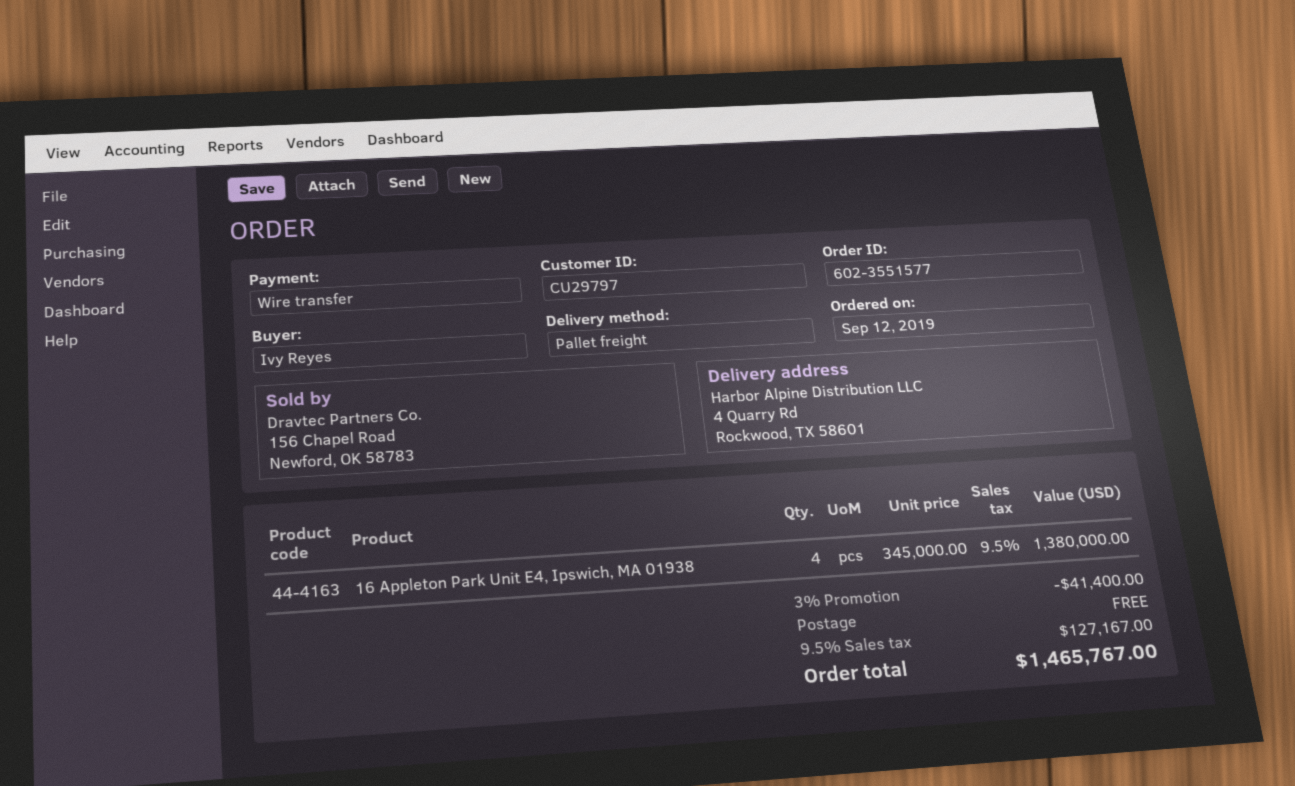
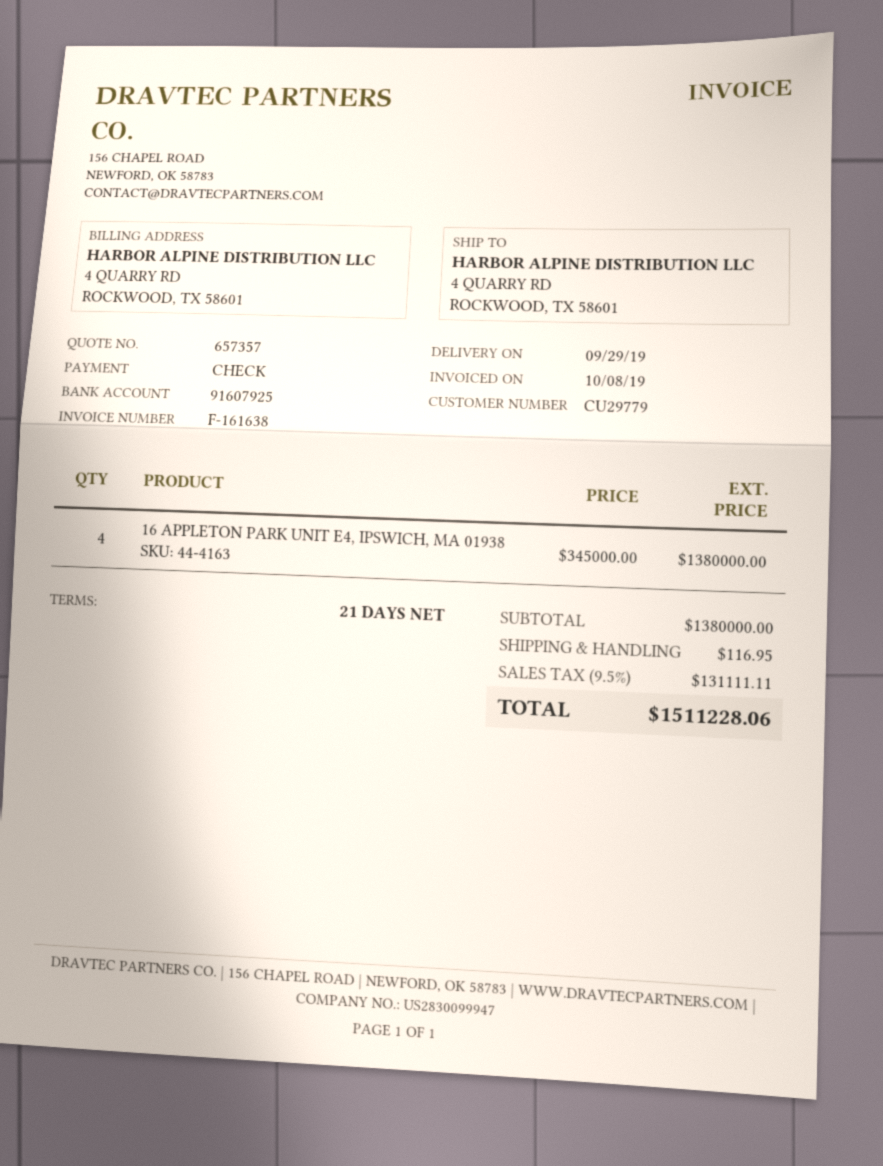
customer number: CU29797 -> CU29779
payment method: bank transfer -> cheque
discount: 3% = 41400.00 -> none
shipping: 0.00 -> 116.95
tax: 9.5% = 127167.00 -> 9.5% = 131111.11
total: 1465767.00 -> 1511228.06

